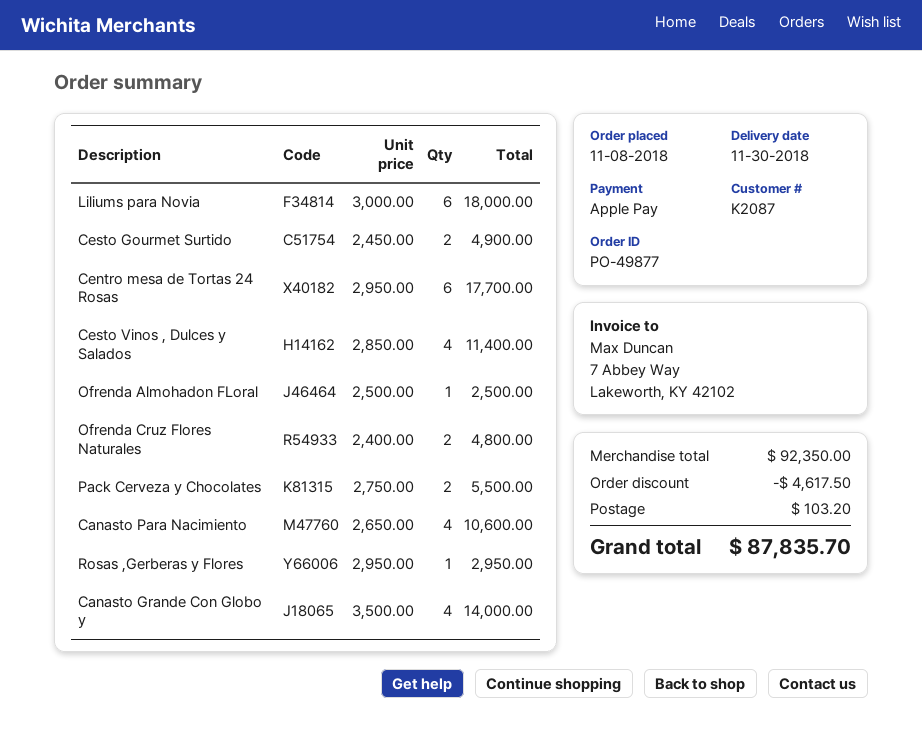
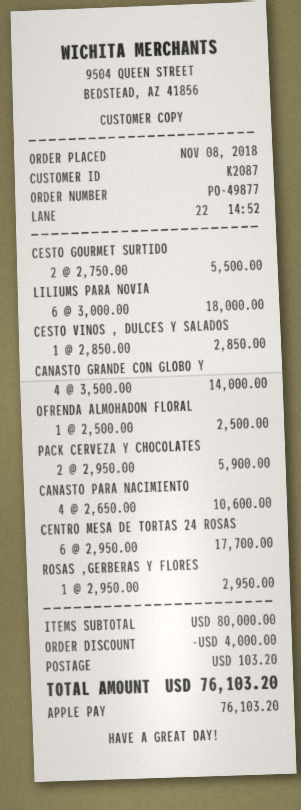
Cesto Gourmet Surtido: 2 x 2450.00 = 4900.00 -> 2 x 2750.00 = 5500.00
Cesto Vinos , Dulces y Salados: 4 x 2850.00 = 11400.00 -> 1 x 2850.00 = 2850.00
Ofrenda Cruz Flores Naturales: 2 x 2400.00 = 4800.00 -> none
Pack Cerveza y Chocolates: 2 x 2750.00 = 5500.00 -> 2 x 2950.00 = 5900.00
subtotal: 92350.00 -> 80000.00
discount: 4617.50 -> 4000.00
total: 87835.70 -> 76103.20

